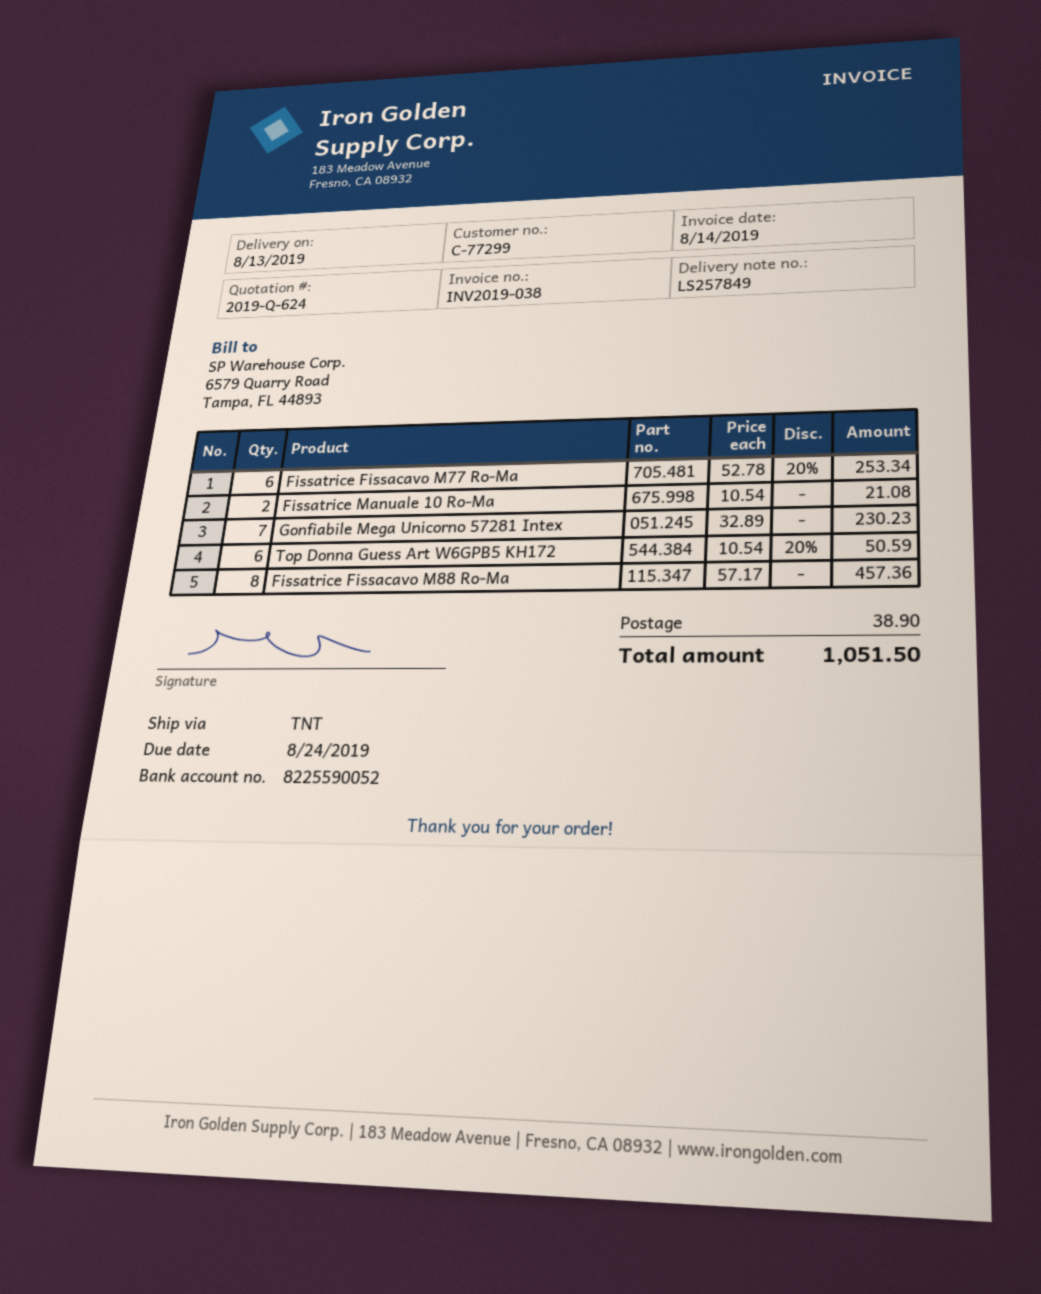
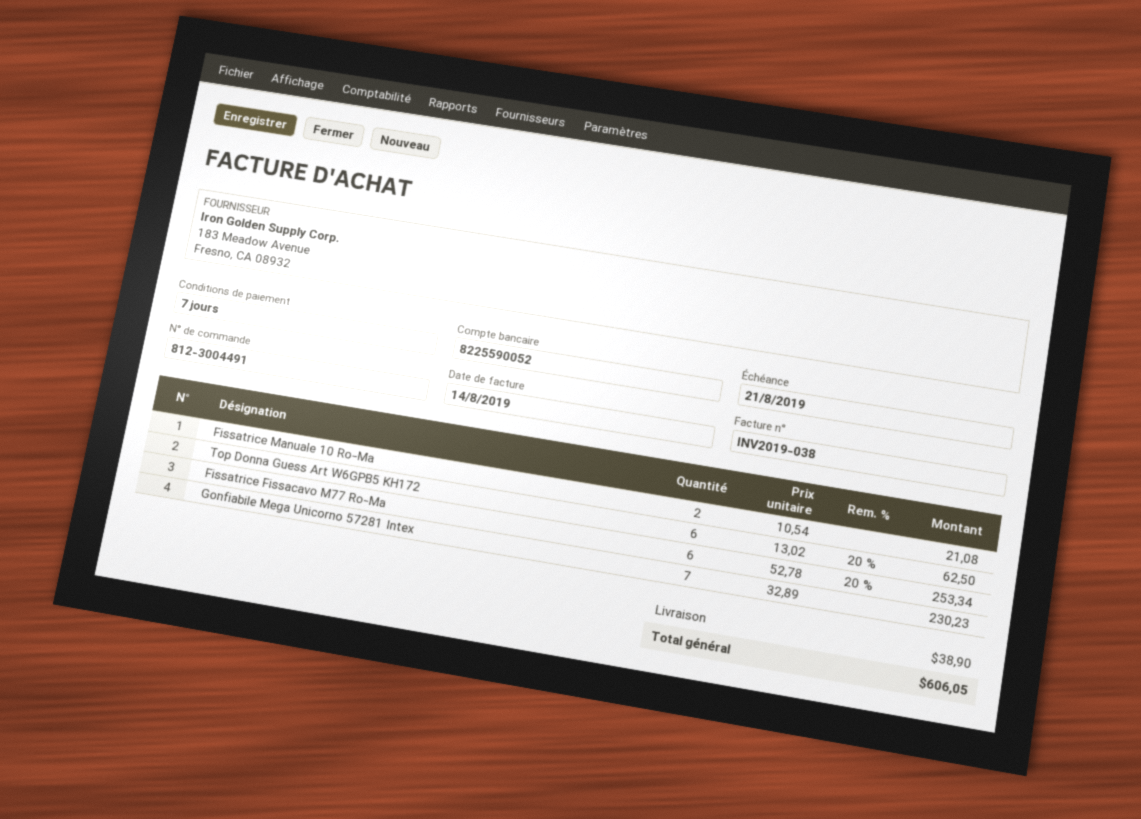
due date: 2019-08-24 -> 2019-08-21
Top Donna Guess Art W6GPB5 KH172: 6 x 10.54 - 20% = 50.59 -> 6 x 13.02 - 20% = 62.50
Fissatrice Fissacavo M88 Ro-Ma: 8 x 57.17 = 457.36 -> none
total: 1051.50 -> 606.05

